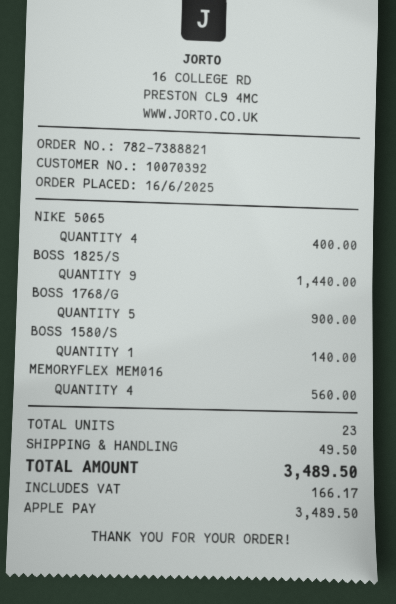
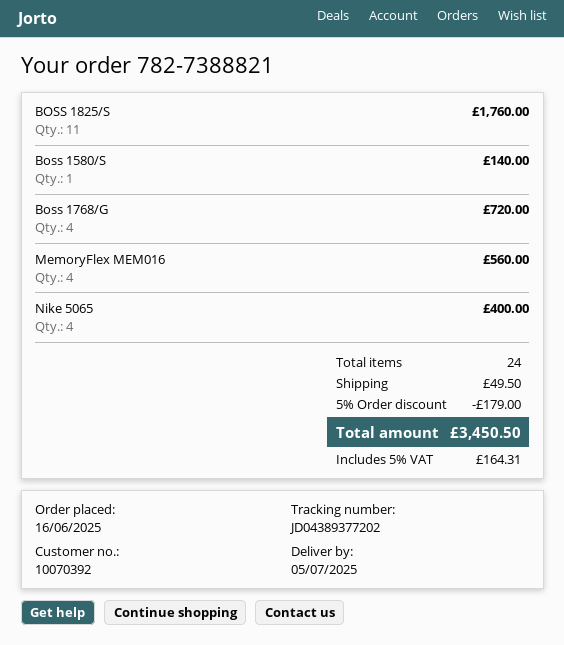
BOSS 1825/S: 9 for 1440.00 -> 11 for 1760.00
BOSS 1768/G: 5 for 900.00 -> 4 for 720.00
total quantity: 23 -> 24
discount: none -> 5% = 179.00
tax: 166.17 -> 164.31
total: 3489.50 -> 3450.50

